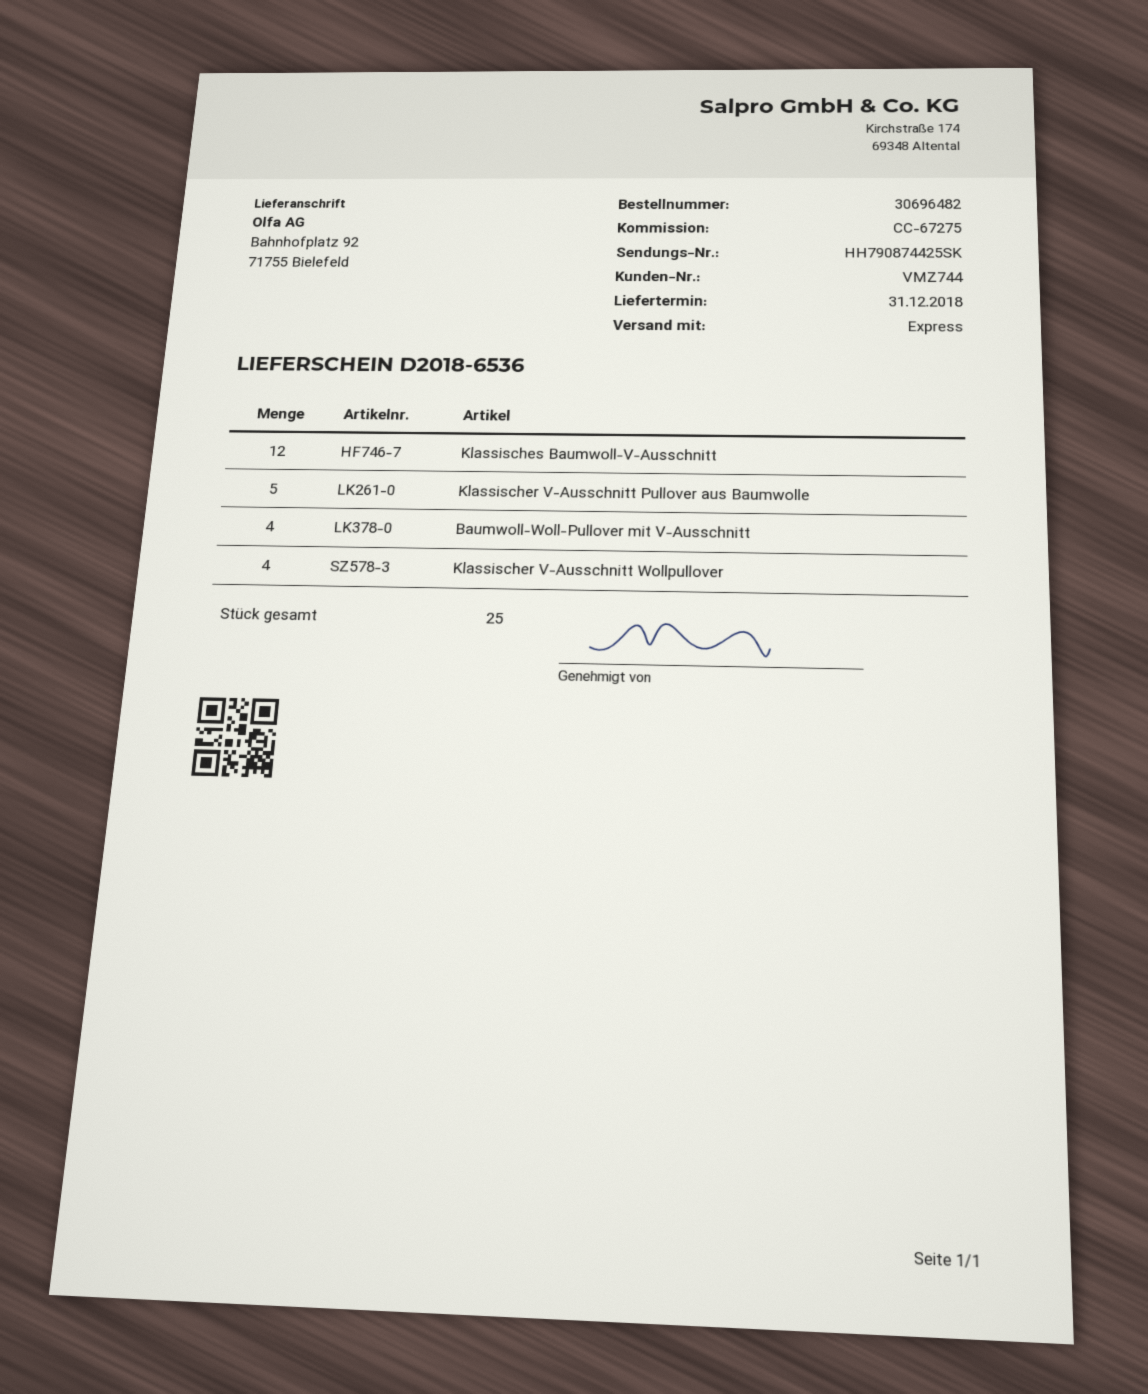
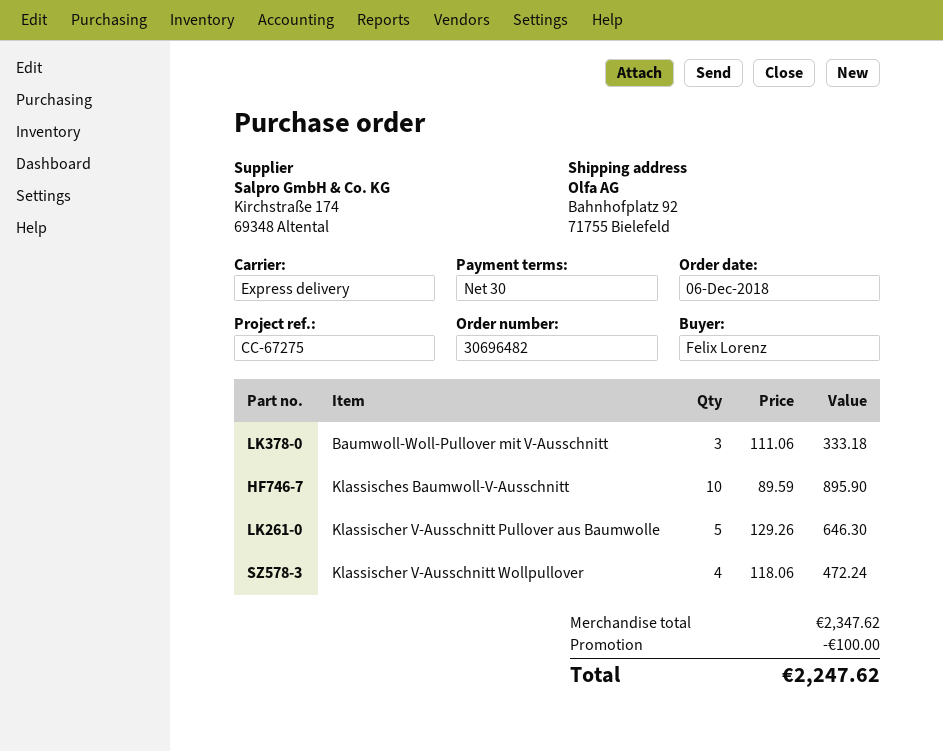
Klassisches Baumwoll-V-Ausschnitt: 12 -> 10
Baumwoll-Woll-Pullover mit V-Ausschnitt: 4 -> 3

